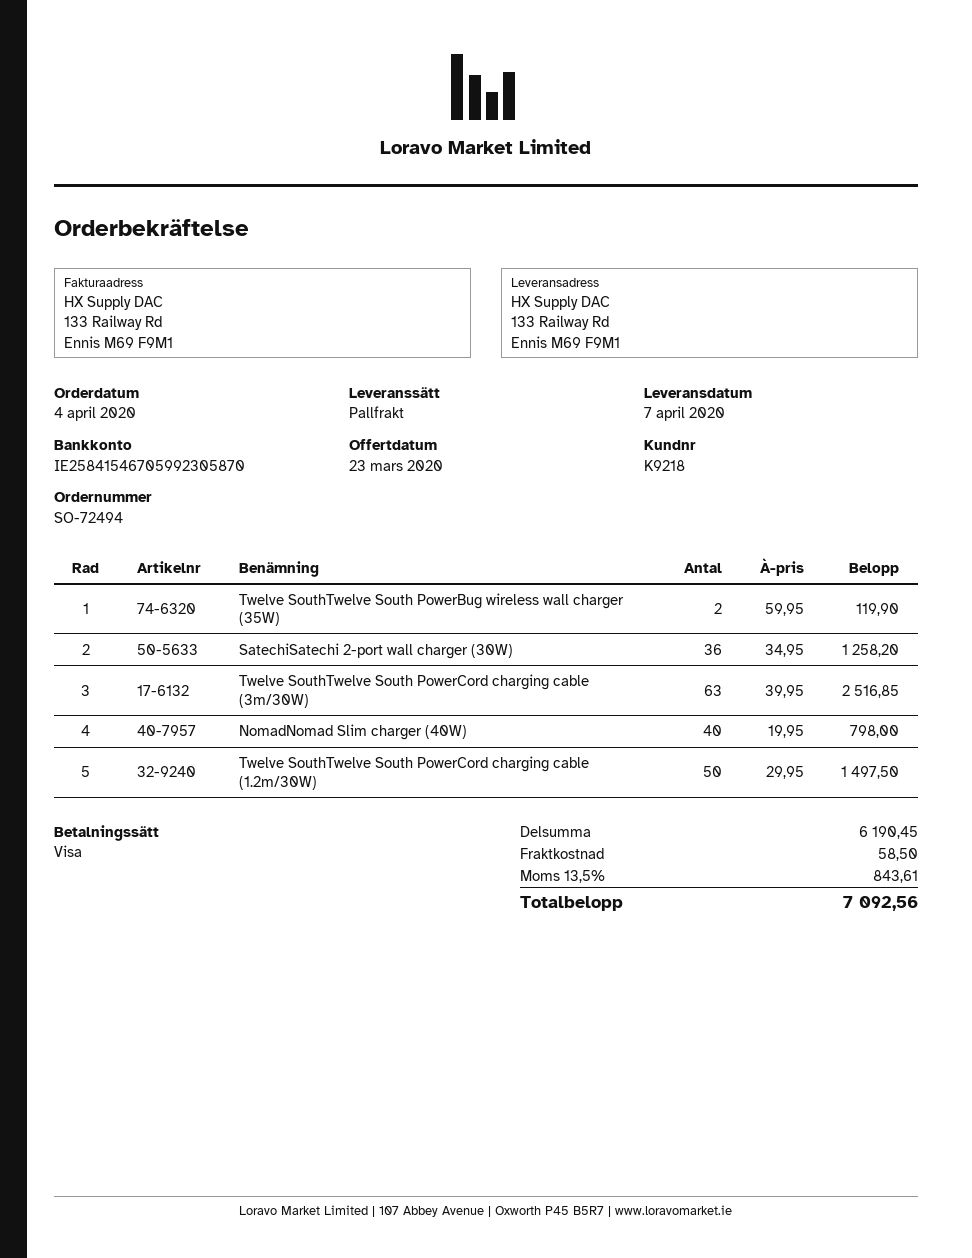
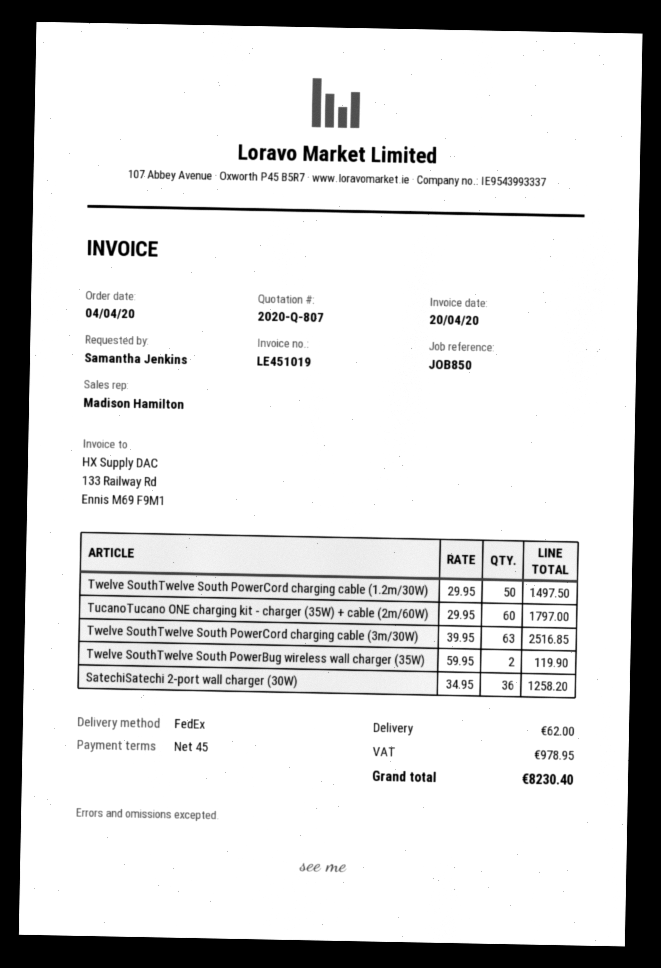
shipping method: pallet freight -> FedEx
NomadNomad Slim charger (40W): 40 x 19.95 = 798.00 -> none
TucanoTucano ONE charging kit - charger (35W) + cable (2m/60W): none -> 60 x 29.95 = 1797.00
shipping: 58.50 -> 62.00
tax: 843.61 -> 978.95
total: 7092.56 -> 8230.40

